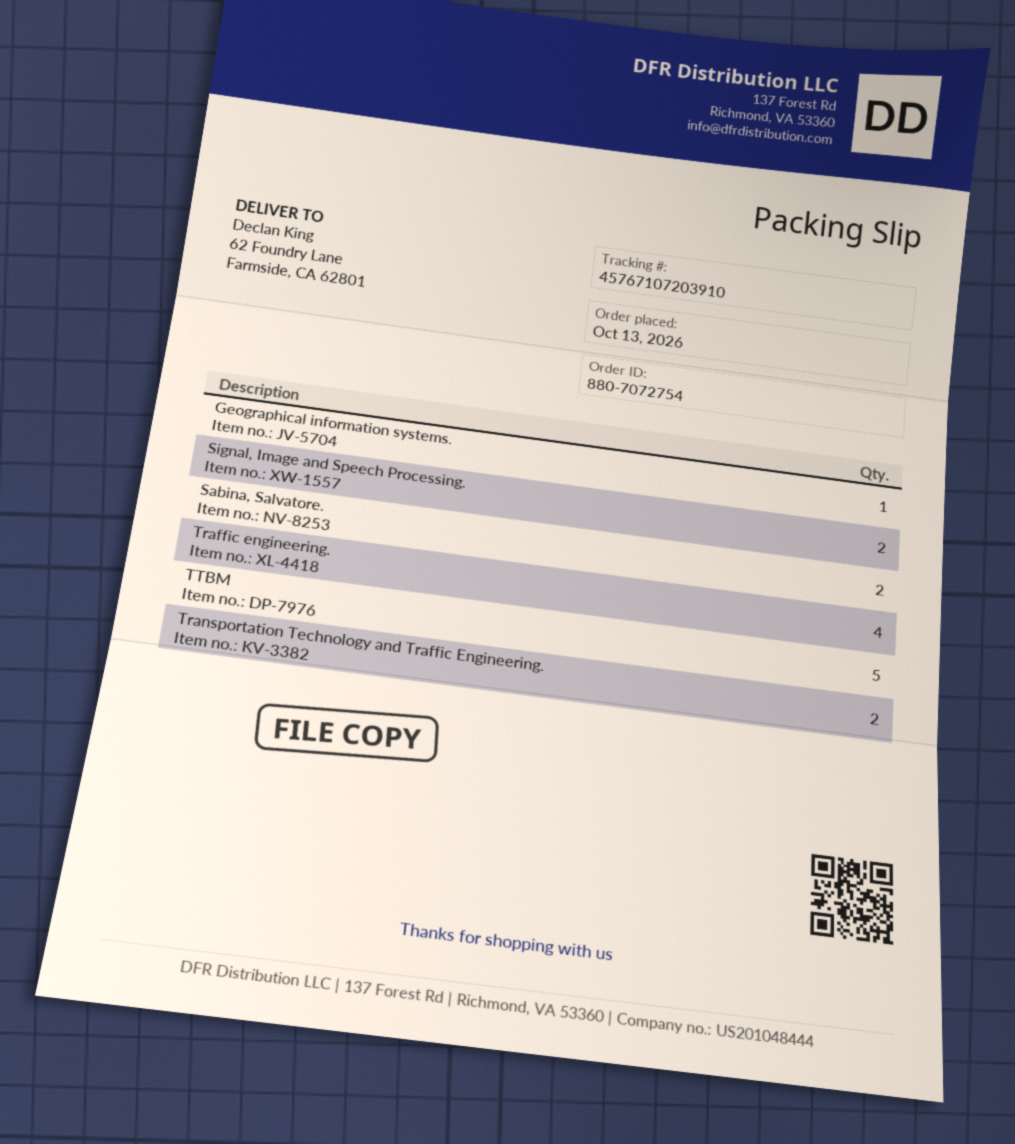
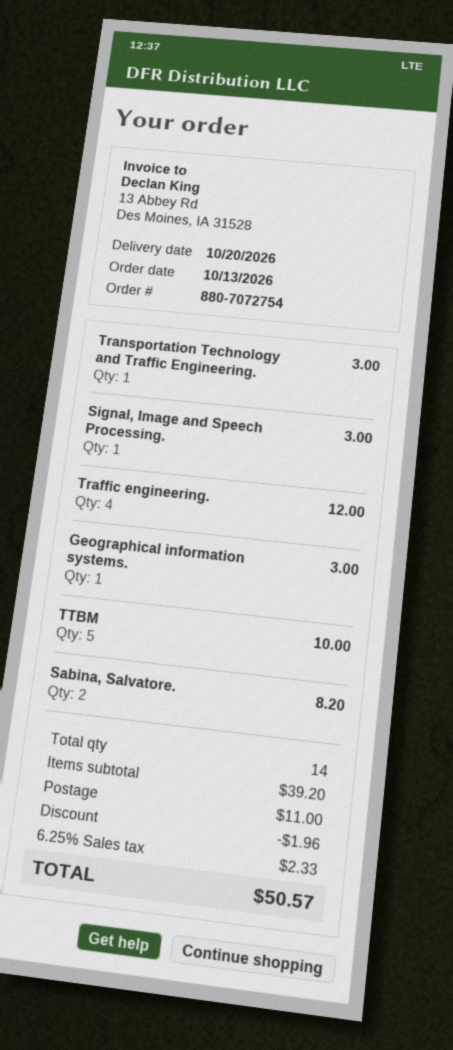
Signal, Image and Speech Processing.: 2 -> 1
Transportation Technology and Traffic Engineering.: 2 -> 1

